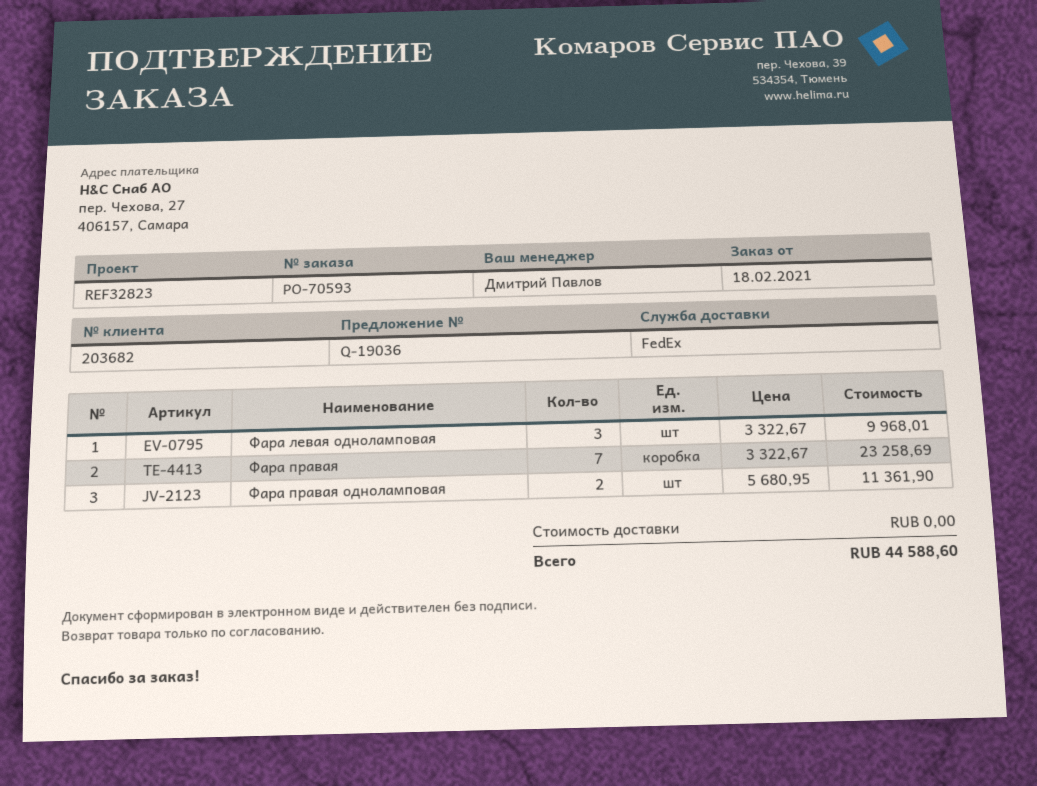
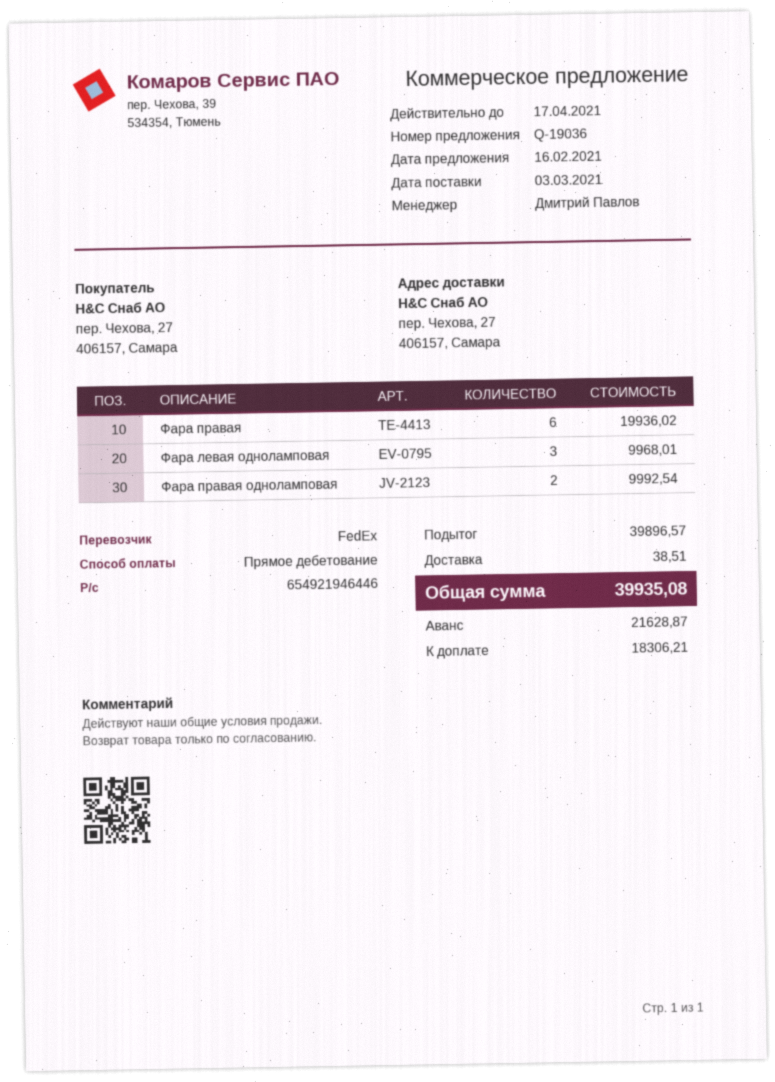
Фара правая: 7 for 23258.69 -> 6 for 19936.02
Фара правая одноламповая: 2 for 11361.90 -> 2 for 9992.54
shipping: 0.00 -> 38.51
total: 44588.60 -> 39935.08

